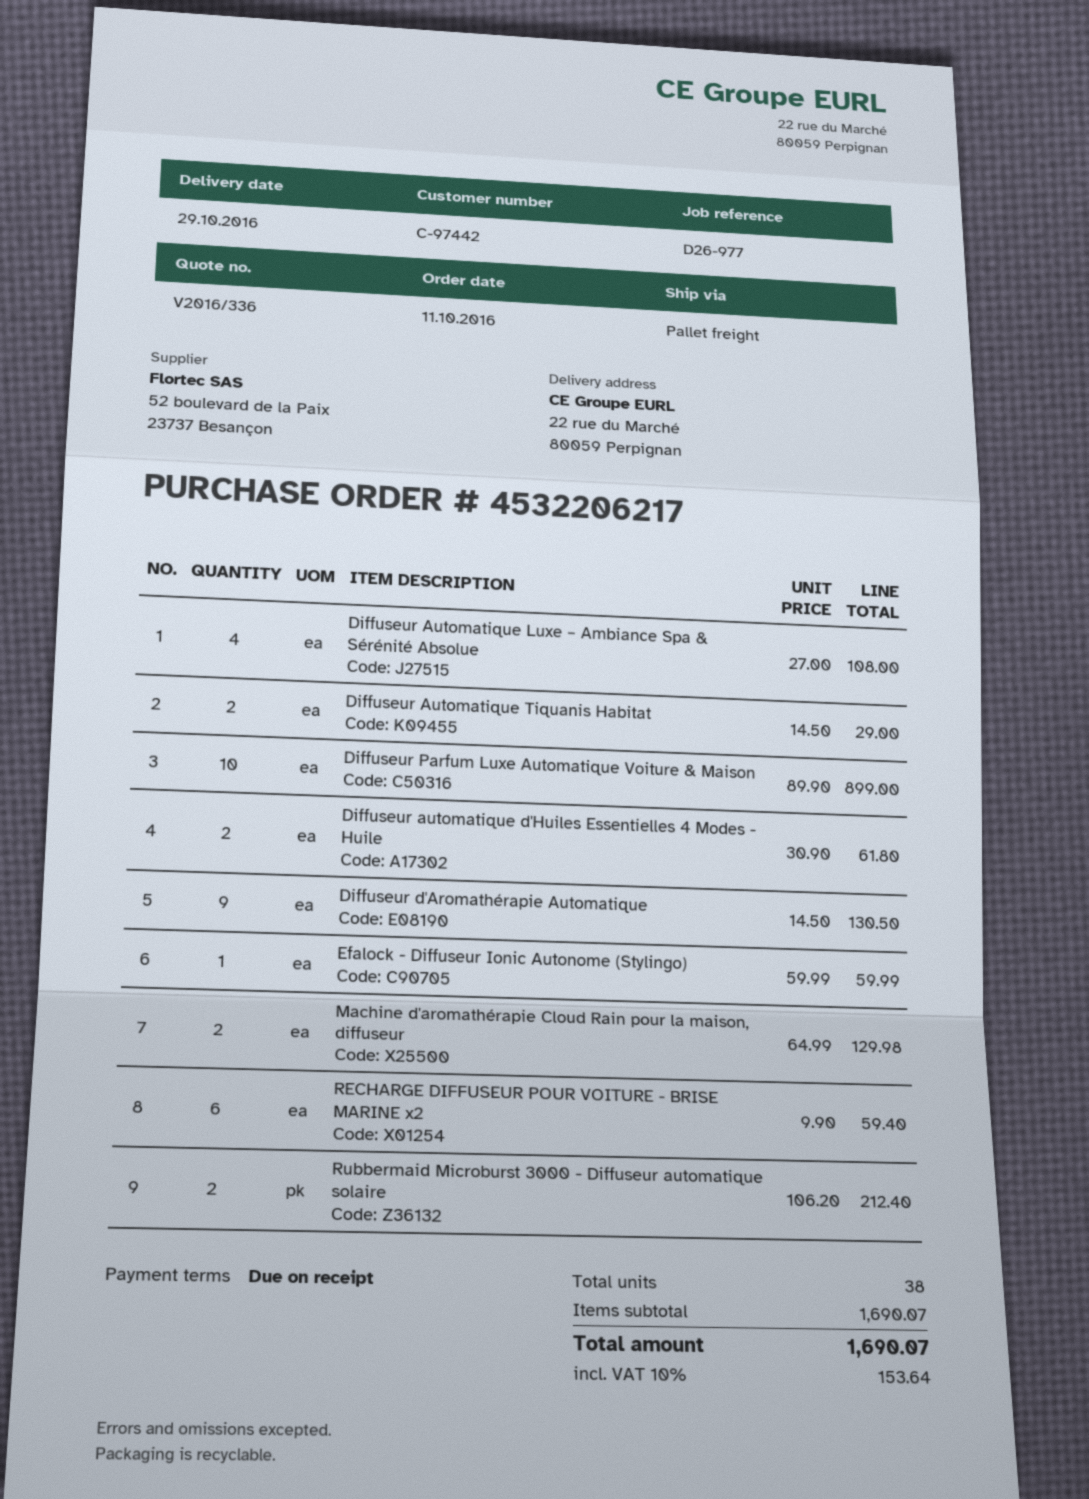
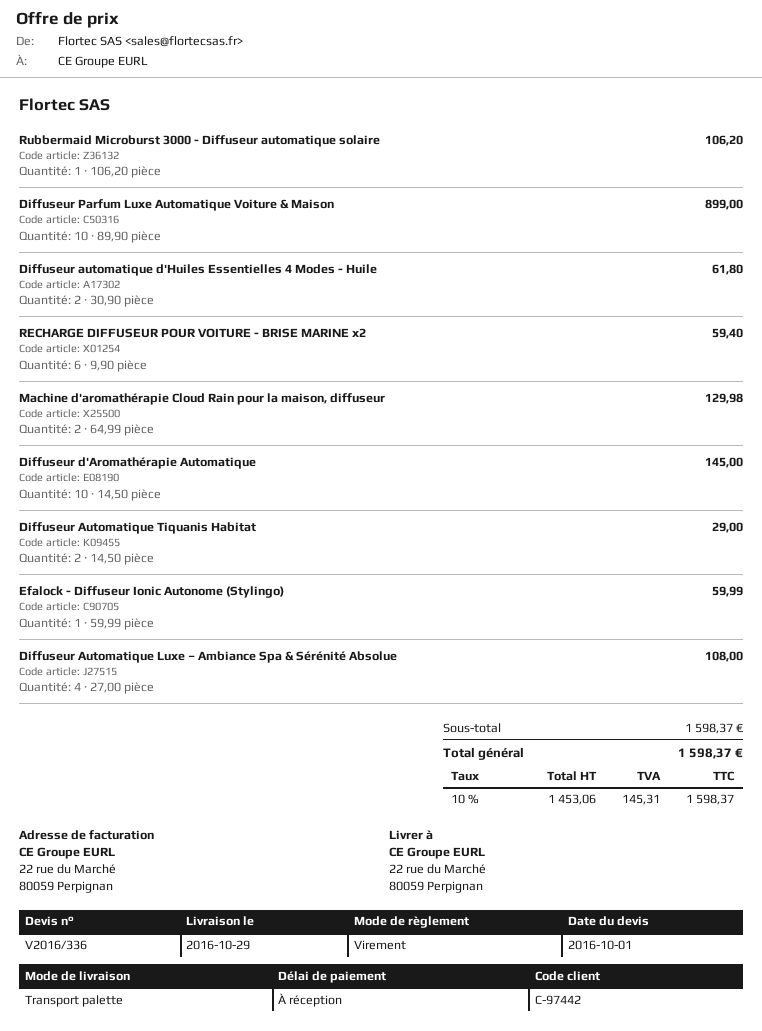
Diffuseur d'Aromathérapie Automatique: 9 x 14.50 = 130.50 -> 10 x 14.50 = 145.00
Rubbermaid Microburst 3000 - Diffuseur automatique solaire: 2 x 106.20 = 212.40 -> 1 x 106.20 = 106.20
subtotal: 1690.07 -> 1598.37
tax: 10% = 153.64 -> 10% = 145.31
total: 1690.07 -> 1598.37

